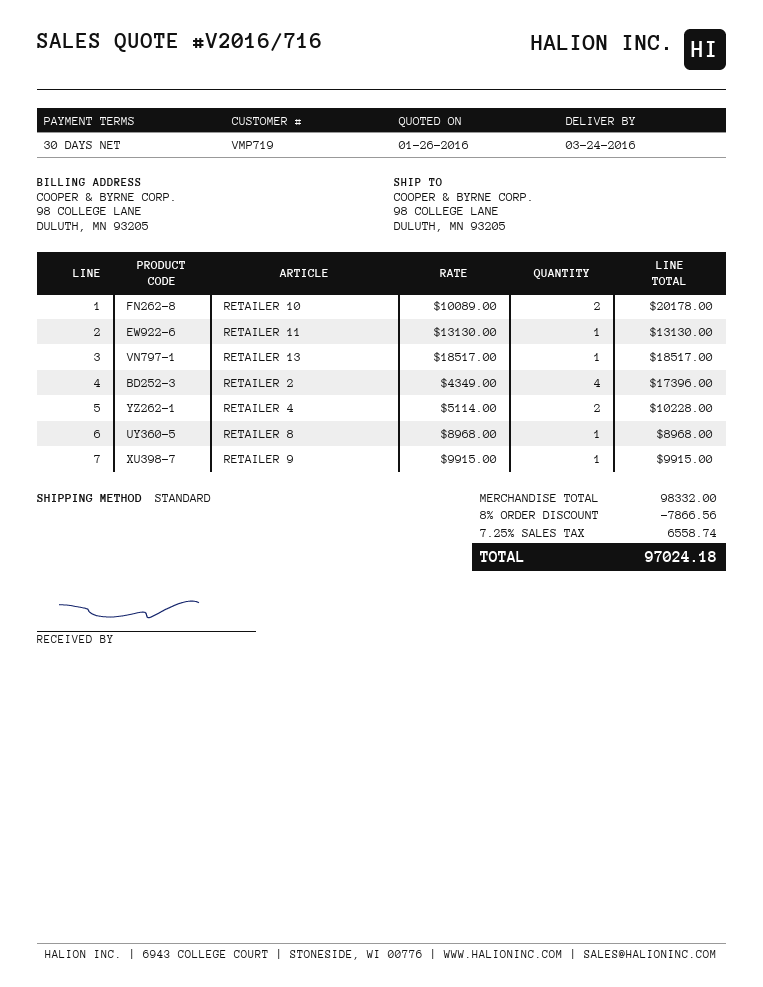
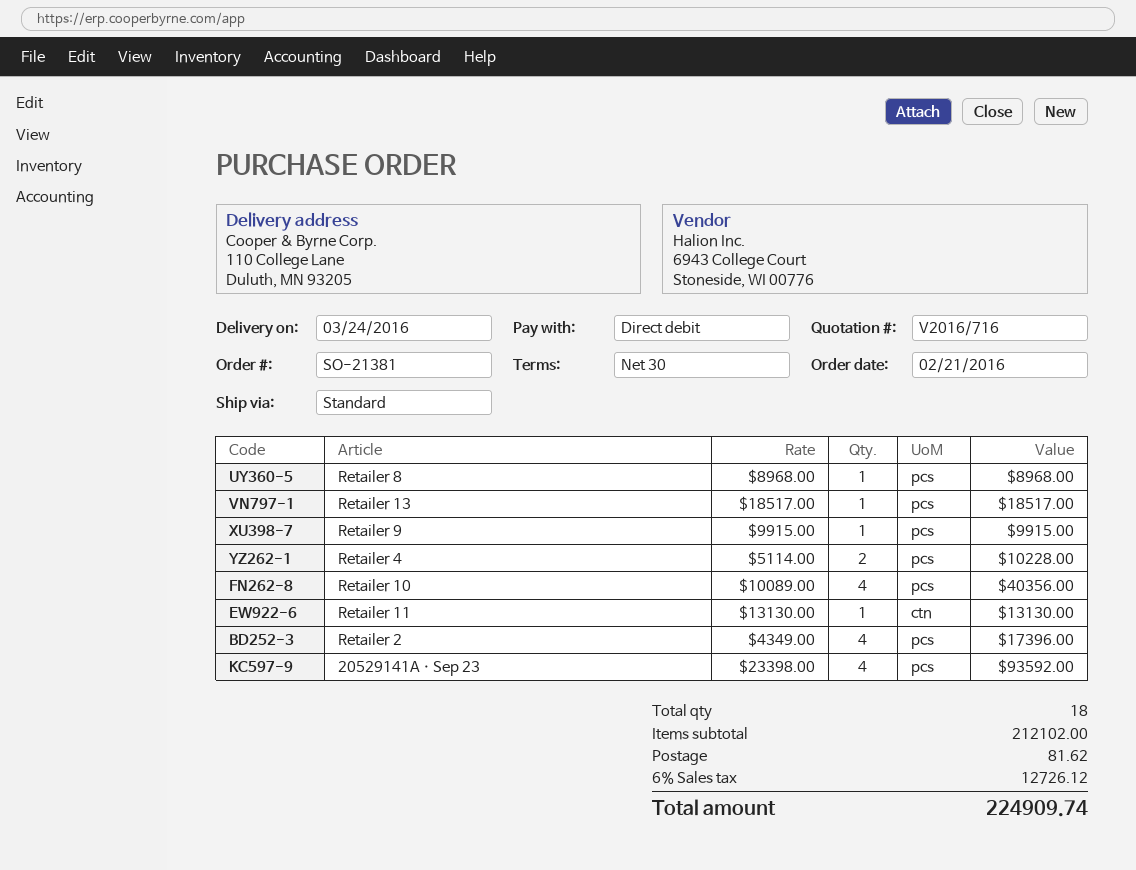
ship to: 98 COLLEGE LANE, DULUTH, MN 93205 -> 110 College Lane, Duluth, MN 93205
RETAILER 10: 2 x 10089.00 = 20178.00 -> 4 x 10089.00 = 40356.00
20529141A · Sep 23: none -> 4 x 23398.00 = 93592.00
subtotal: 98332.00 -> 212102.00
discount: 8% = 7866.56 -> none
shipping: none -> 81.62
tax: 7.25% = 6558.74 -> 6% = 12726.12
total: 97024.18 -> 224909.74

